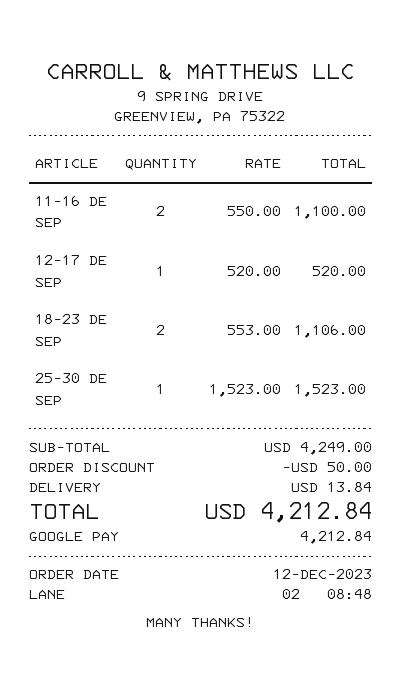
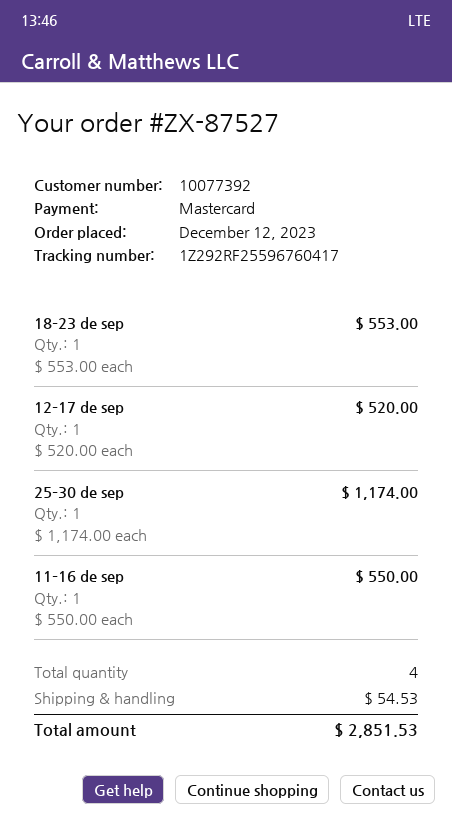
payment method: Google Pay -> Mastercard
11–16 DE SEP: 2 x 550.00 = 1100.00 -> 1 x 550.00 = 550.00
18–23 DE SEP: 2 x 553.00 = 1106.00 -> 1 x 553.00 = 553.00
25–30 DE SEP: 1 x 1523.00 = 1523.00 -> 1 x 1174.00 = 1174.00
discount: 50.00 -> none
shipping: 13.84 -> 54.53
total: 4212.84 -> 2851.53

